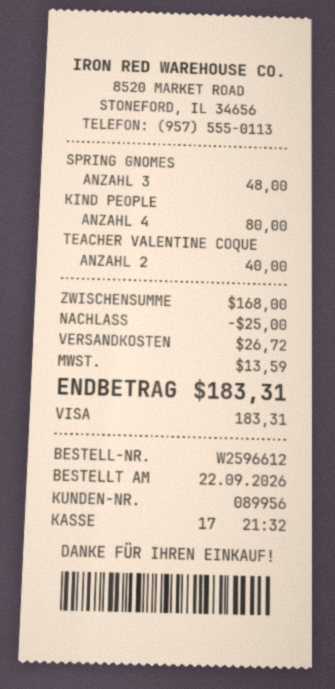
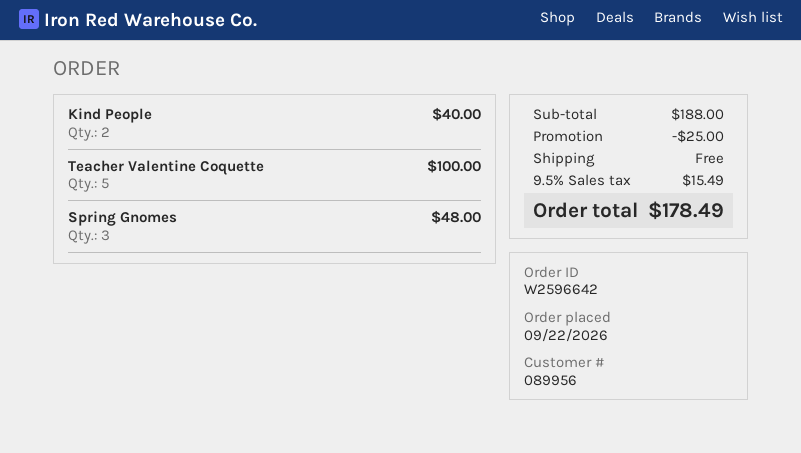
order number: W2596612 -> W2596642
KIND PEOPLE: 4 for 80.00 -> 2 for 40.00
TEACHER VALENTINE COQUE: 2 for 40.00 -> 5 for 100.00
subtotal: 168.00 -> 188.00
shipping: 26.72 -> 0.00
tax: 13.59 -> 15.49
total: 183.31 -> 178.49

